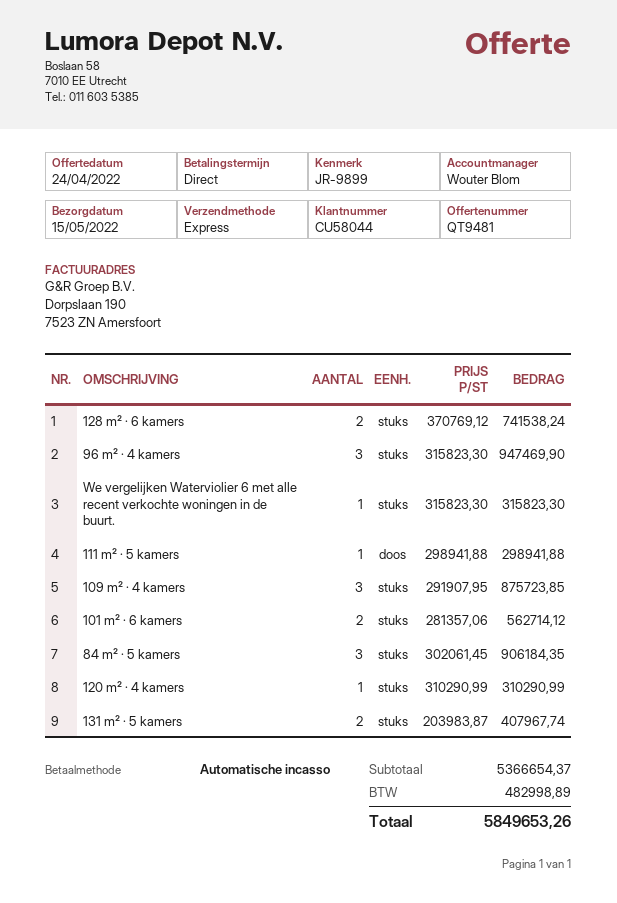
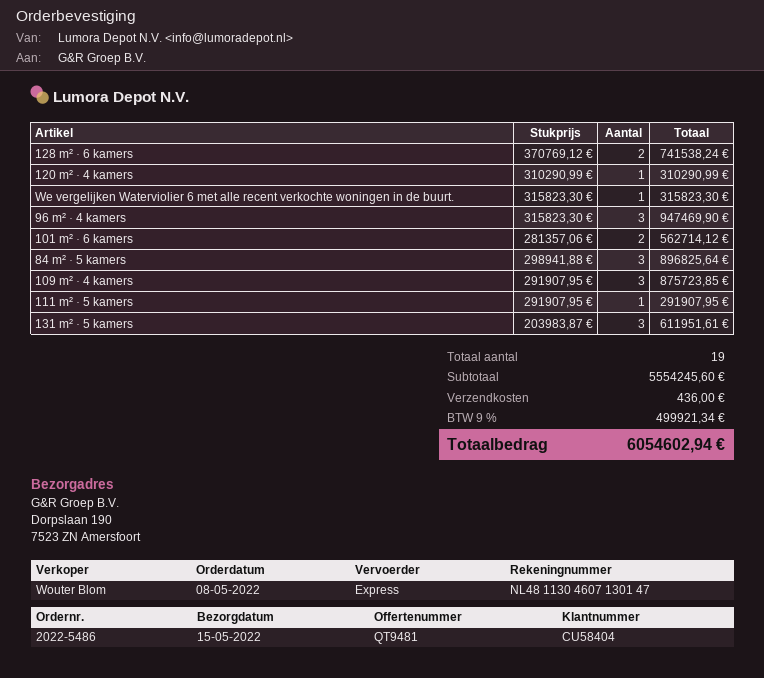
customer number: CU58044 -> CU58404
111 m² · 5 kamers: 1 x 298941.88 = 298941.88 -> 1 x 291907.95 = 291907.95
84 m² · 5 kamers: 3 x 302061.45 = 906184.35 -> 3 x 298941.88 = 896825.64
131 m² · 5 kamers: 2 x 203983.87 = 407967.74 -> 3 x 203983.87 = 611951.61
subtotal: 5366654.37 -> 5554245.60
shipping: none -> 436.00
tax: 482998.89 -> 499921.34
total: 5849653.26 -> 6054602.94

